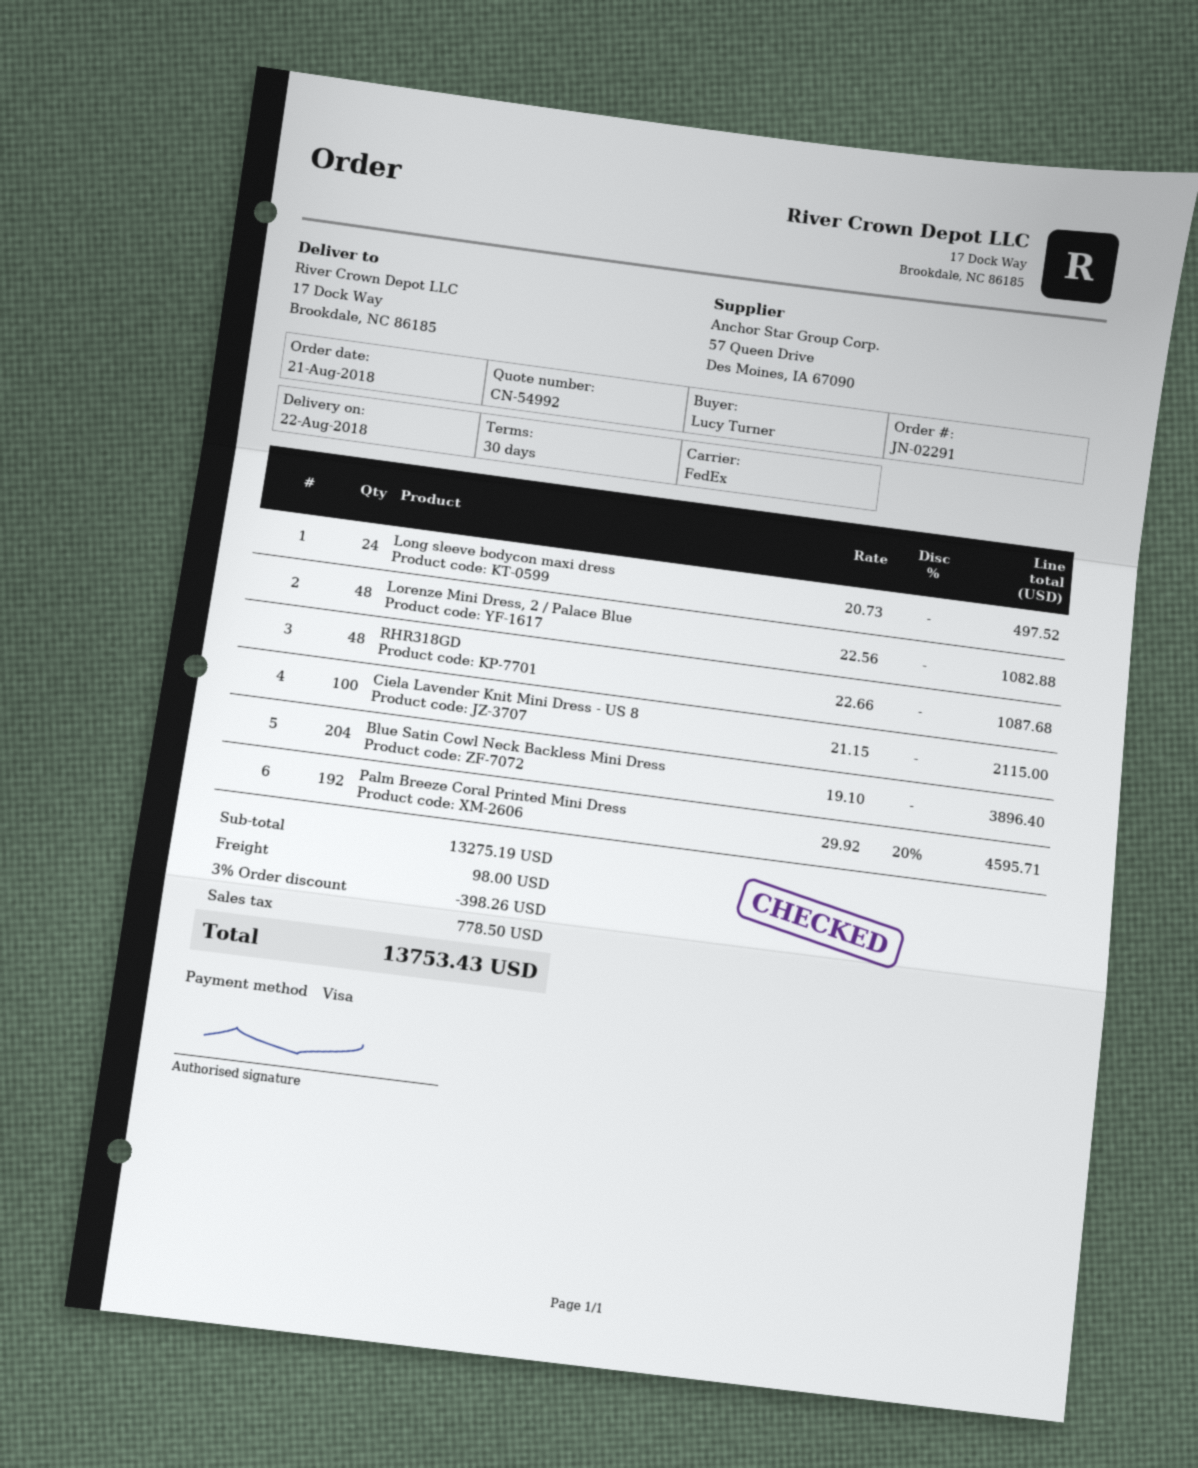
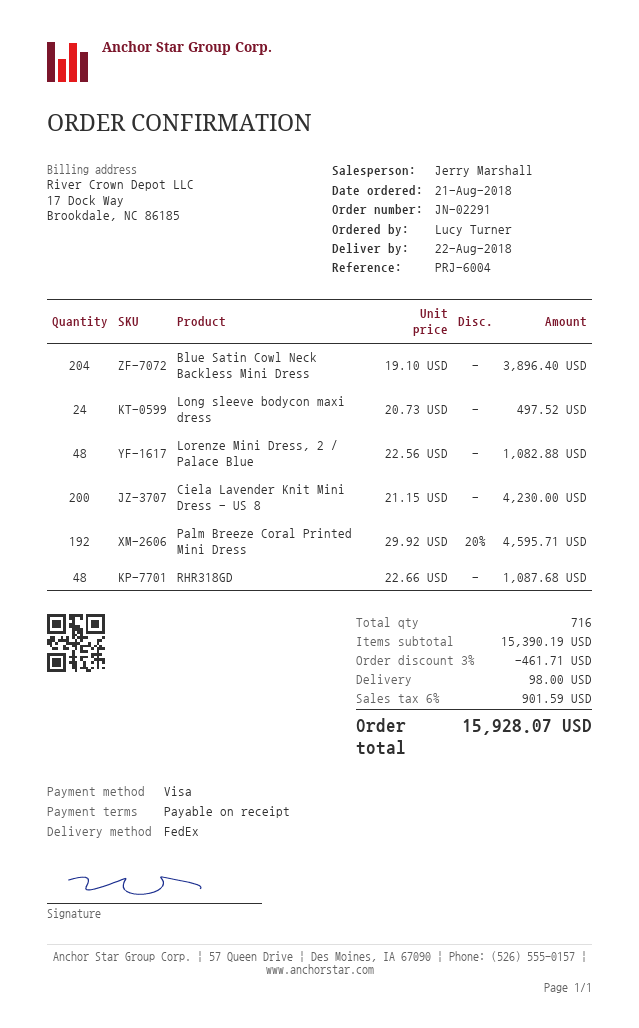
payment terms: 30 days -> on receipt
Ciela Lavender Knit Mini Dress - US 8: 100 x 21.15 = 2115.00 -> 200 x 21.15 = 4230.00
subtotal: 13275.19 -> 15390.19
discount: 3% = 398.26 -> 3% = 461.71
tax: 778.50 -> 901.59
total: 13753.43 -> 15928.07

